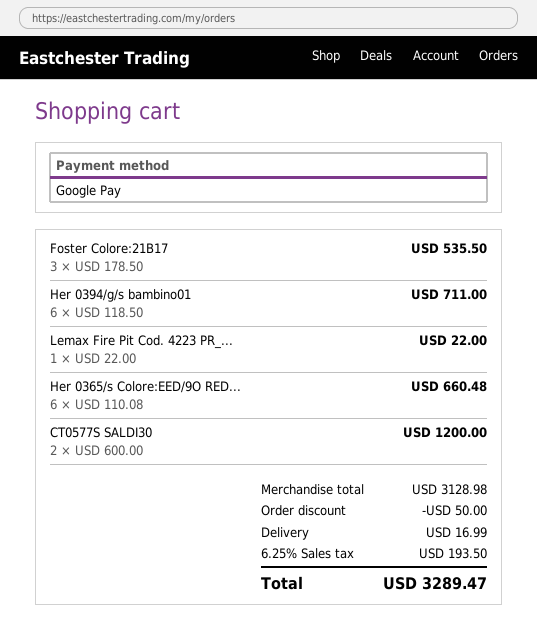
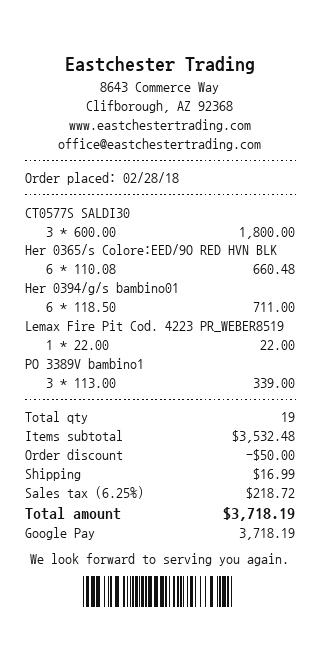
Foster Colore:21B17: 3 x 178.50 = 535.50 -> none
CT0577S SALDI30: 2 x 600.00 = 1200.00 -> 3 x 600.00 = 1800.00
PO 3389V bambino1: none -> 3 x 113.00 = 339.00
subtotal: 3128.98 -> 3532.48
tax: 6.25% = 193.50 -> 6.25% = 218.72
total: 3289.47 -> 3718.19

